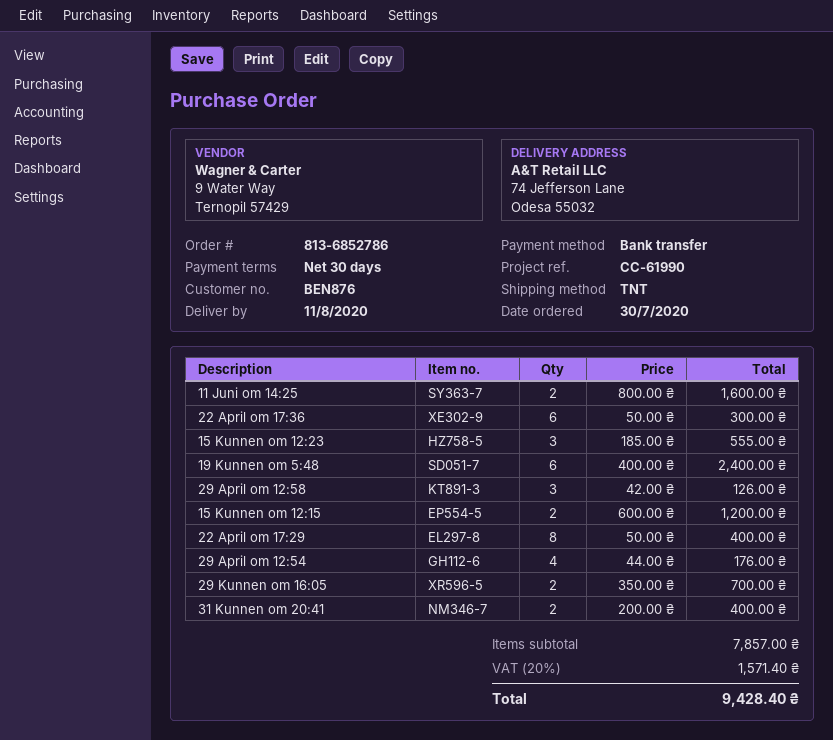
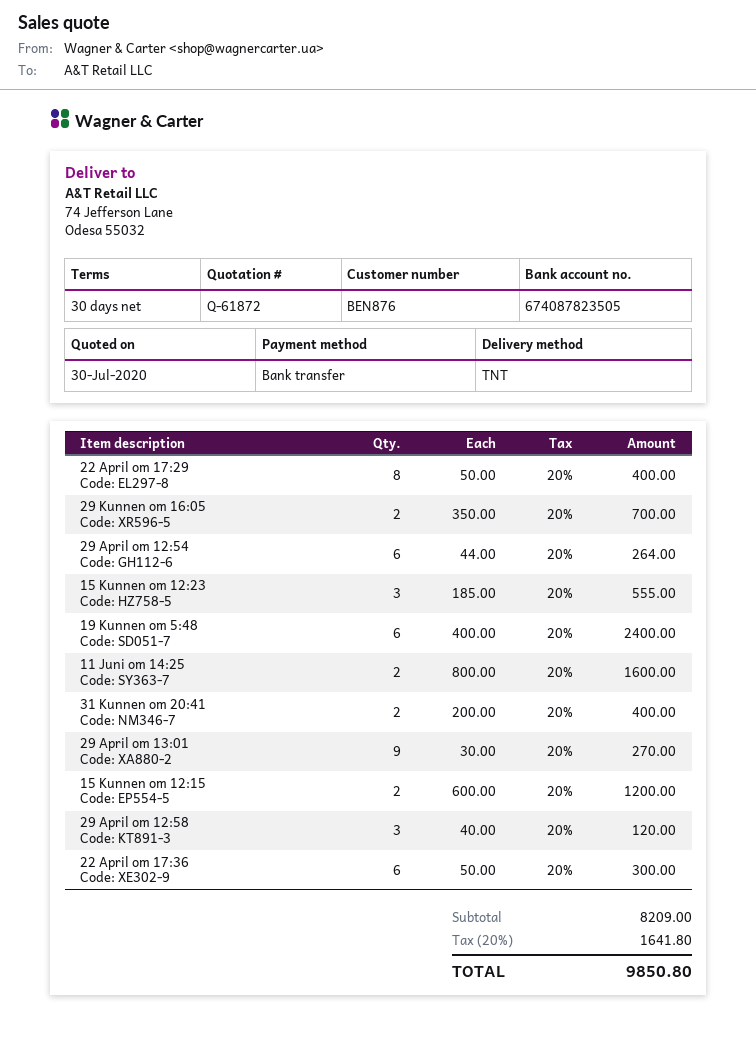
29 April om 12:58: 3 x 42.00 = 126.00 -> 3 x 40.00 = 120.00
29 April om 12:54: 4 x 44.00 = 176.00 -> 6 x 44.00 = 264.00
29 April om 13:01: none -> 9 x 30.00 = 270.00
subtotal: 7857.00 -> 8209.00
tax: 20% = 1571.40 -> 20% = 1641.80
total: 9428.40 -> 9850.80

